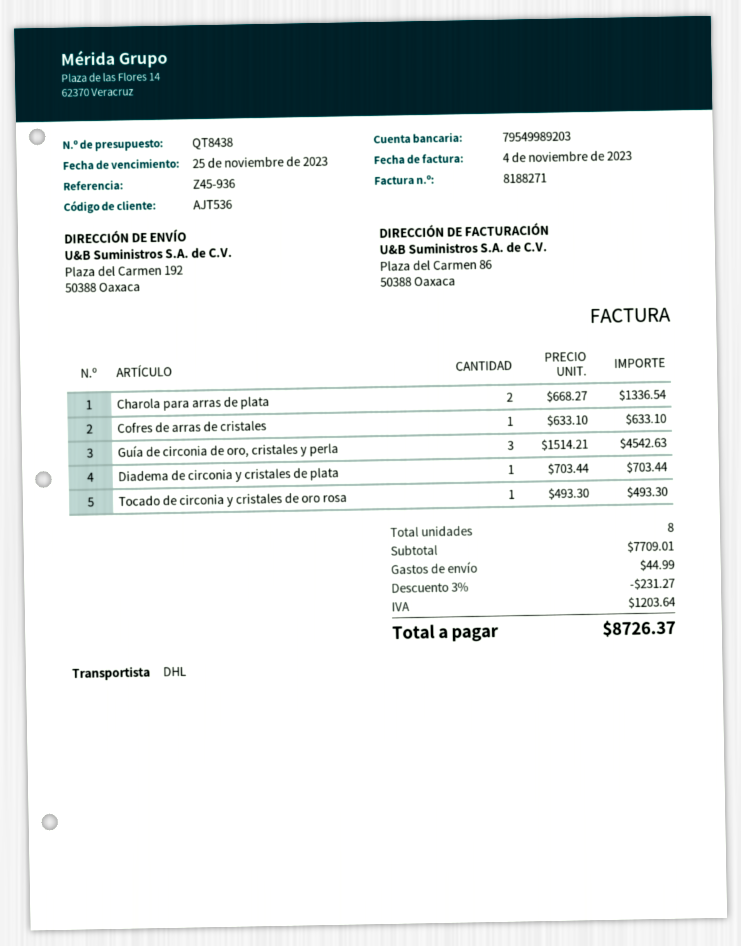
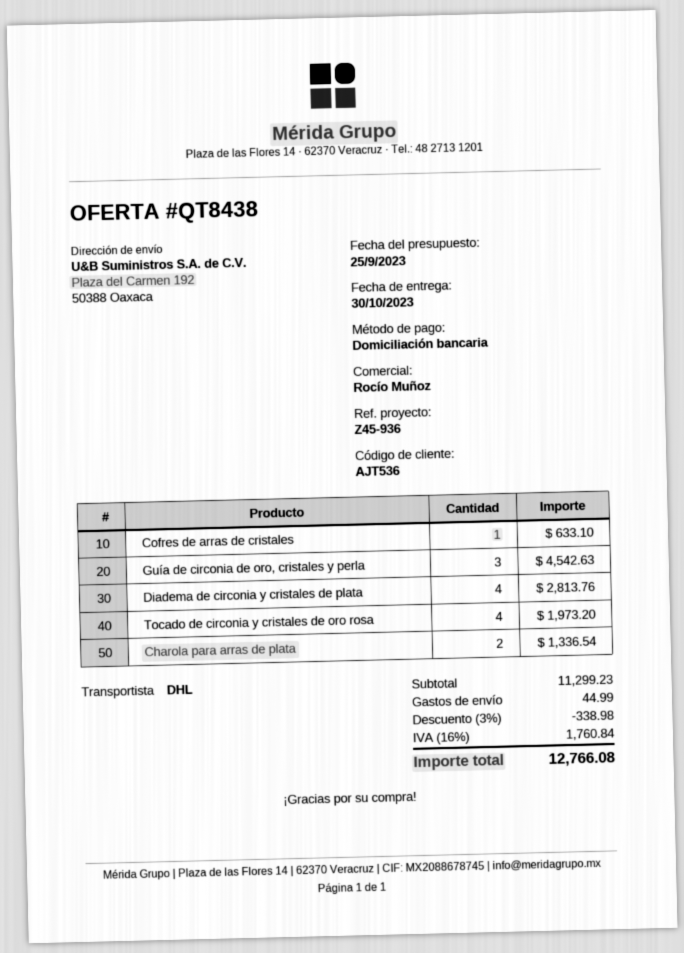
Diadema de circonia y cristales de plata: 1 for 703.44 -> 4 for 2813.76
Tocado de circonia y cristales de oro rosa: 1 for 493.30 -> 4 for 1973.20
subtotal: 7709.01 -> 11299.23
discount: 3% = 231.27 -> 3% = 338.98
tax: 1203.64 -> 1760.84
total: 8726.37 -> 12766.08

